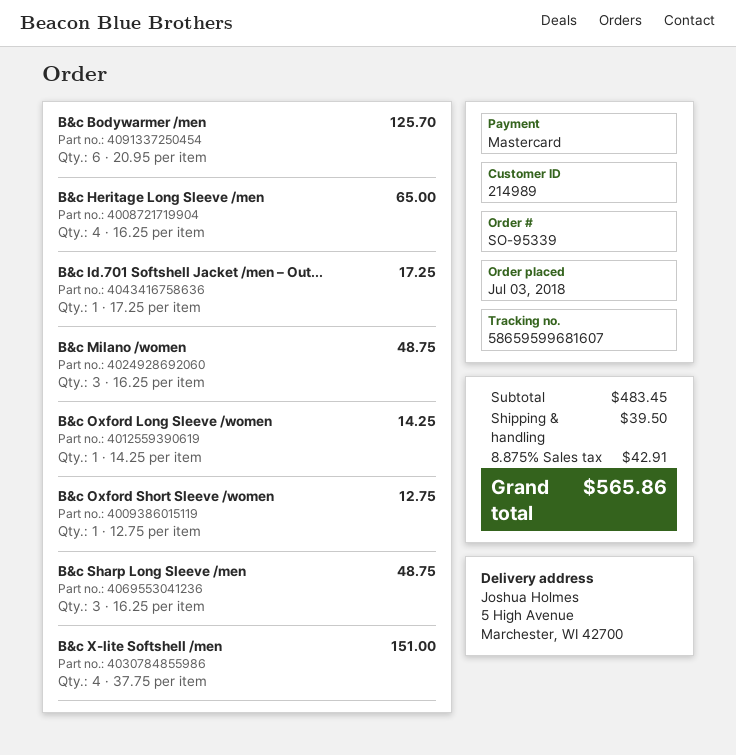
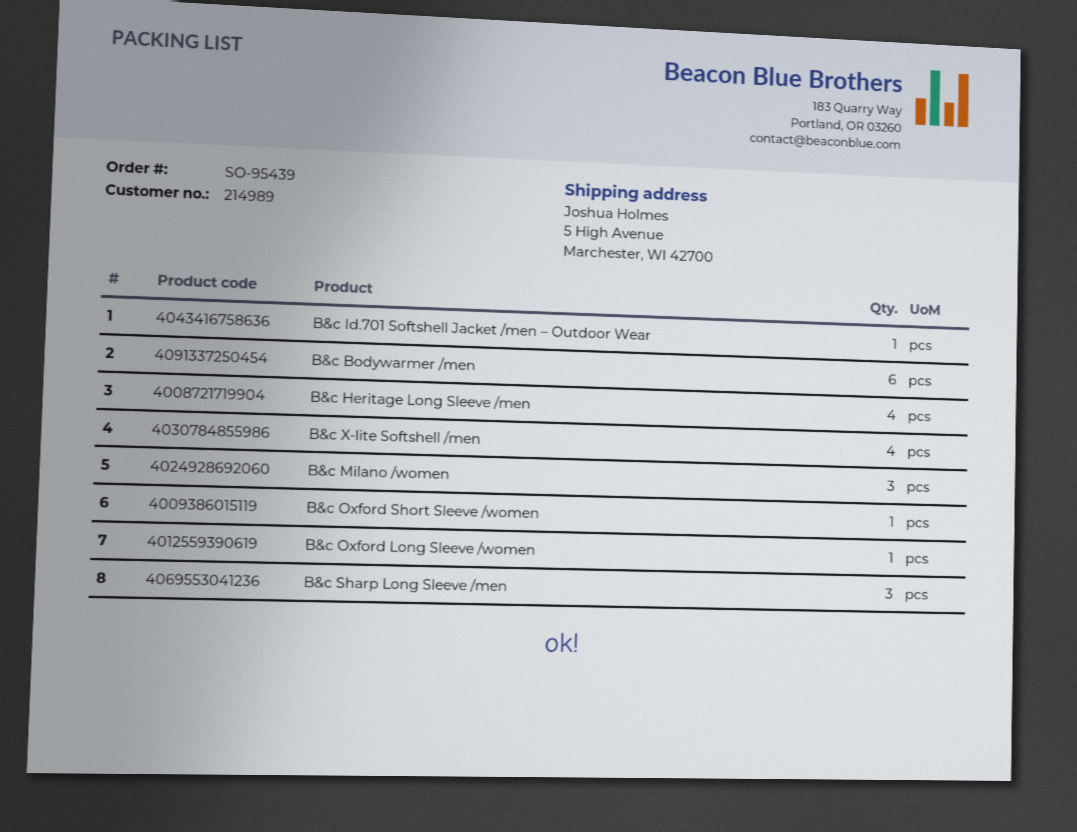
order number: SO-95339 -> SO-95439

